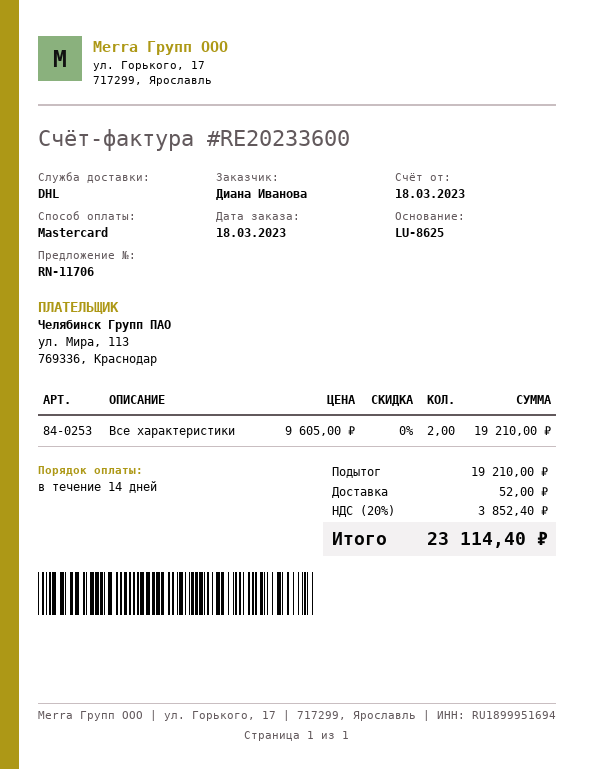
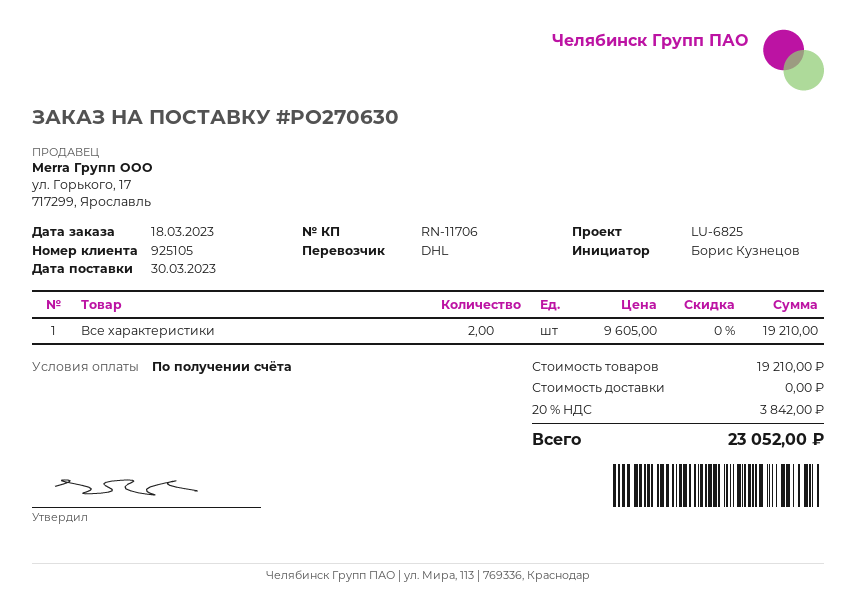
payment terms: 14 days -> on receipt
reference: LU-8625 -> LU-6825
ordered by: Диана Иванова -> Борис Кузнецов
shipping: 52.00 -> 0.00
tax: 20% = 3852.40 -> 20% = 3842.00
total: 23114.40 -> 23052.00

